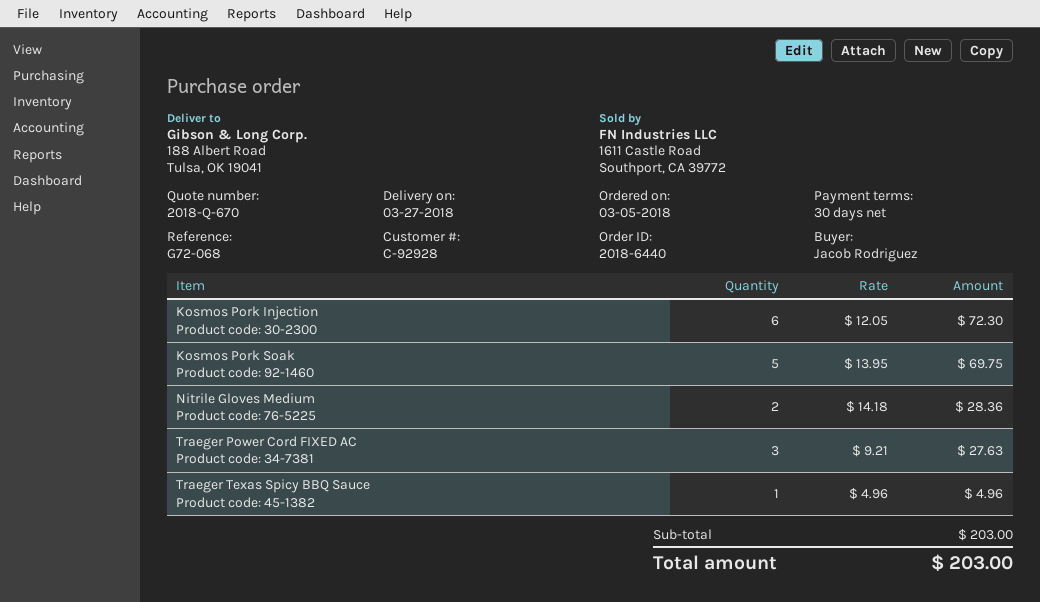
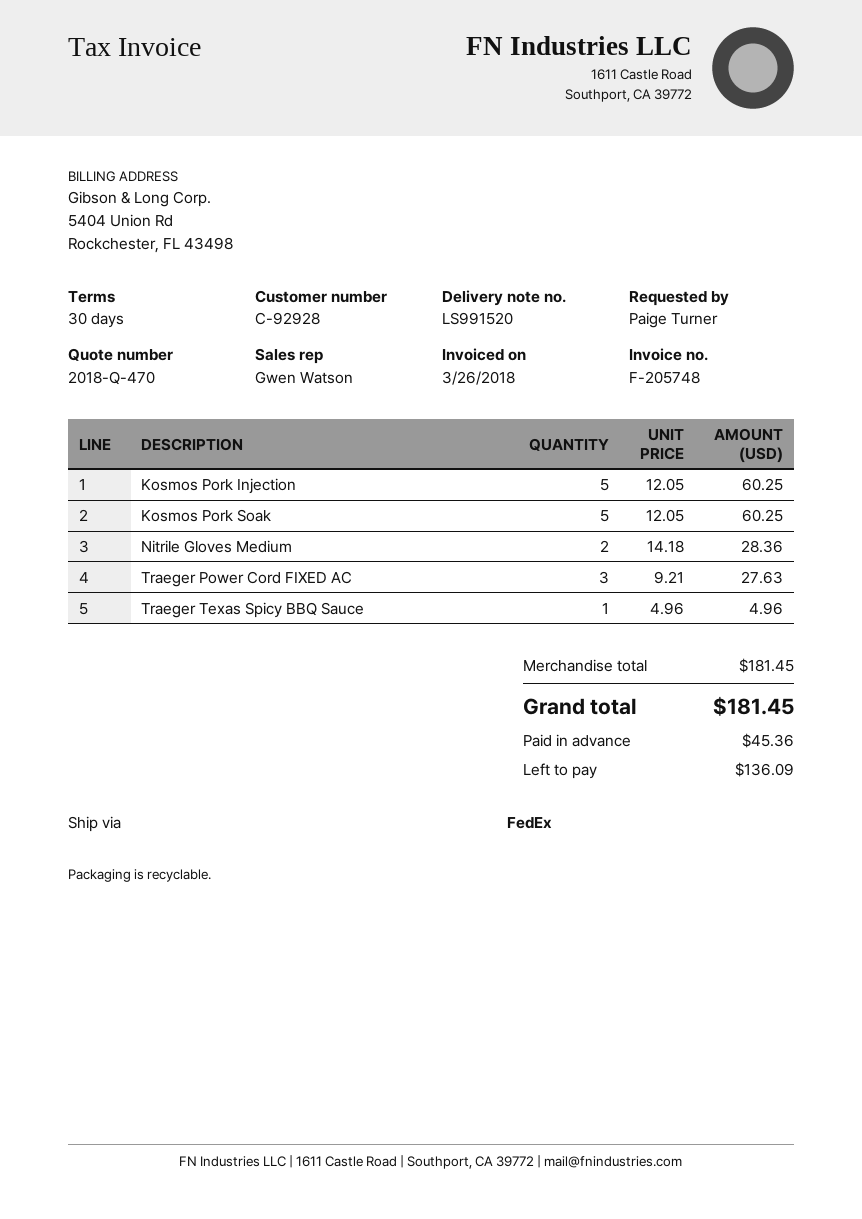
quote number: 2018-Q-670 -> 2018-Q-470
ordered by: Jacob Rodriguez -> Paige Turner
Kosmos Pork Injection: 6 x 12.05 = 72.30 -> 5 x 12.05 = 60.25
Kosmos Pork Soak: 5 x 13.95 = 69.75 -> 5 x 12.05 = 60.25
subtotal: 203.00 -> 181.45
total: 203.00 -> 181.45

